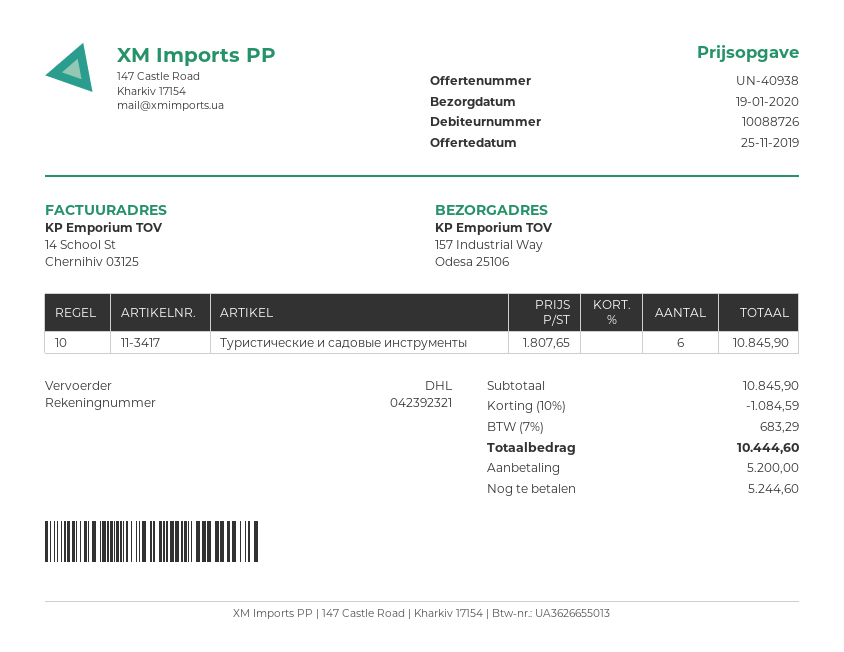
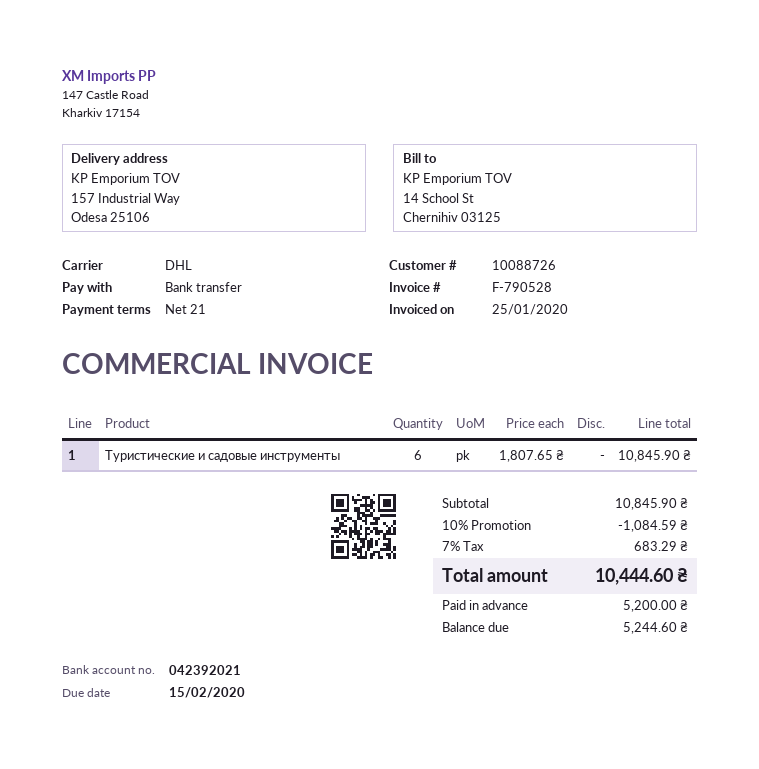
bank account: 042392321 -> 042392021

